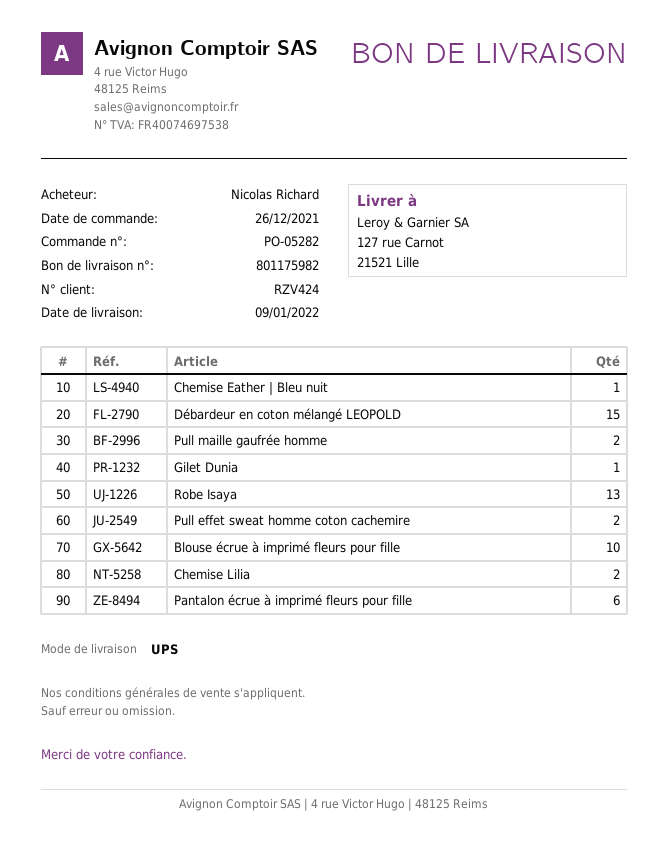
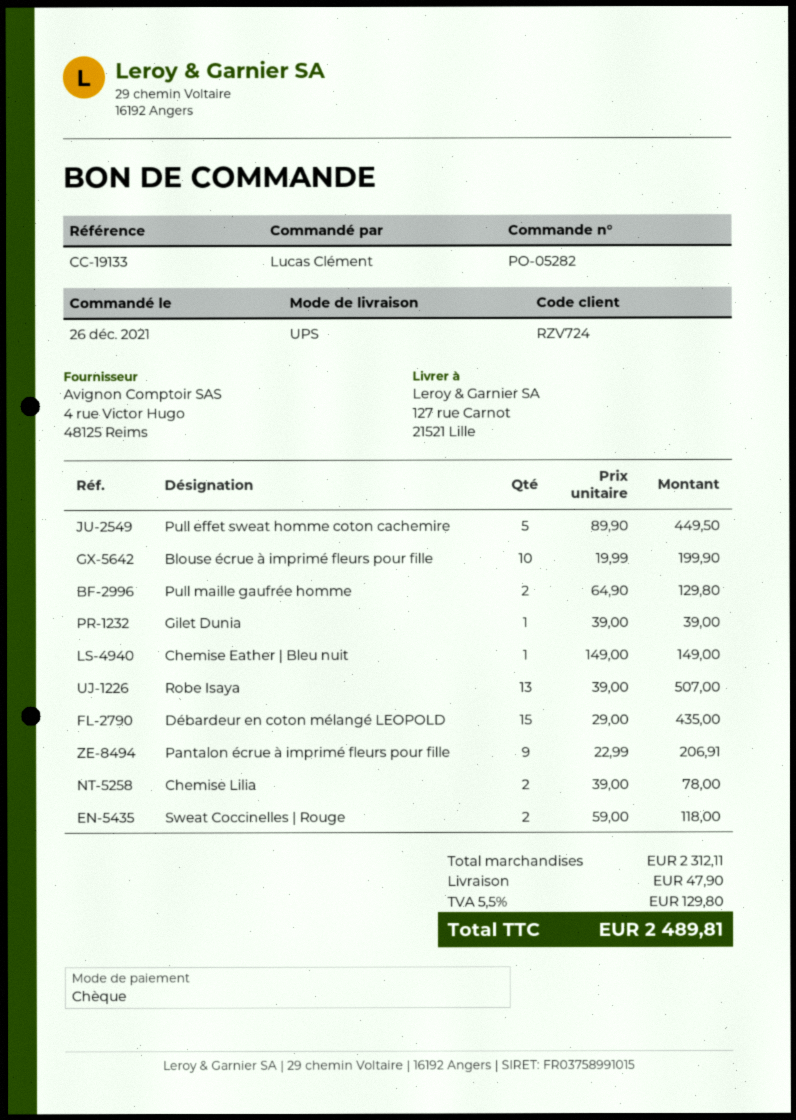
customer number: RZV424 -> RZV724
ordered by: Nicolas Richard -> Lucas Clément
Pull effet sweat homme coton cachemire: 2 -> 5
Pantalon écrue à imprimé fleurs pour fille: 6 -> 9
Sweat Coccinelles | Rouge: none -> 2

